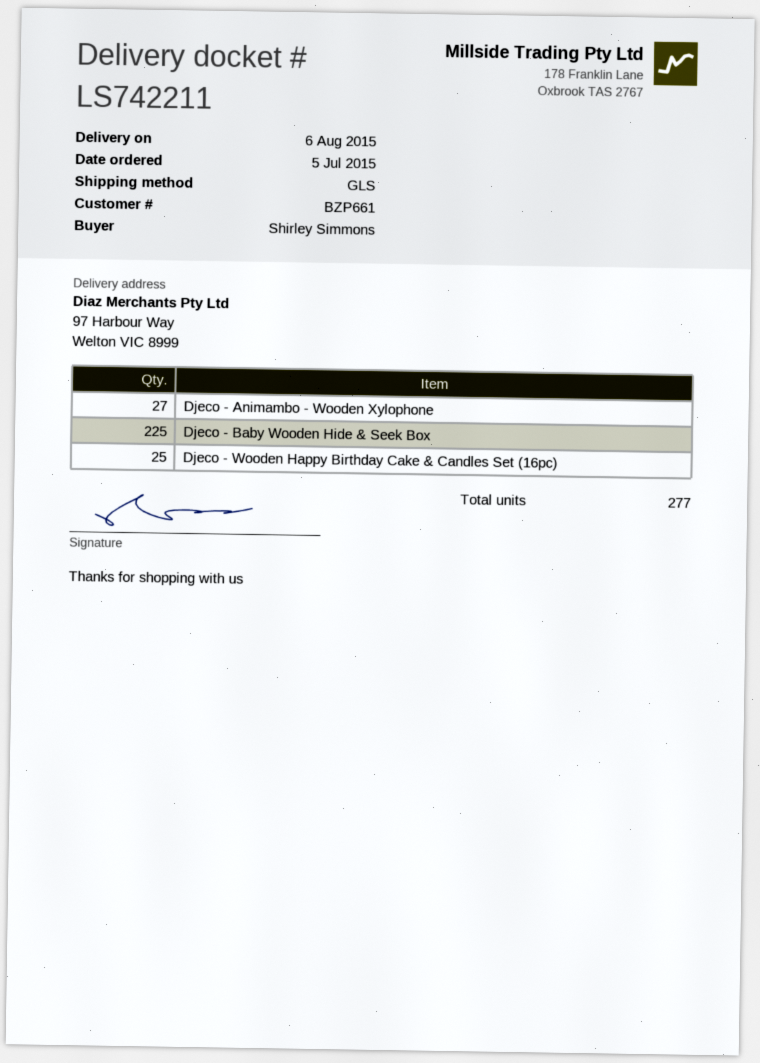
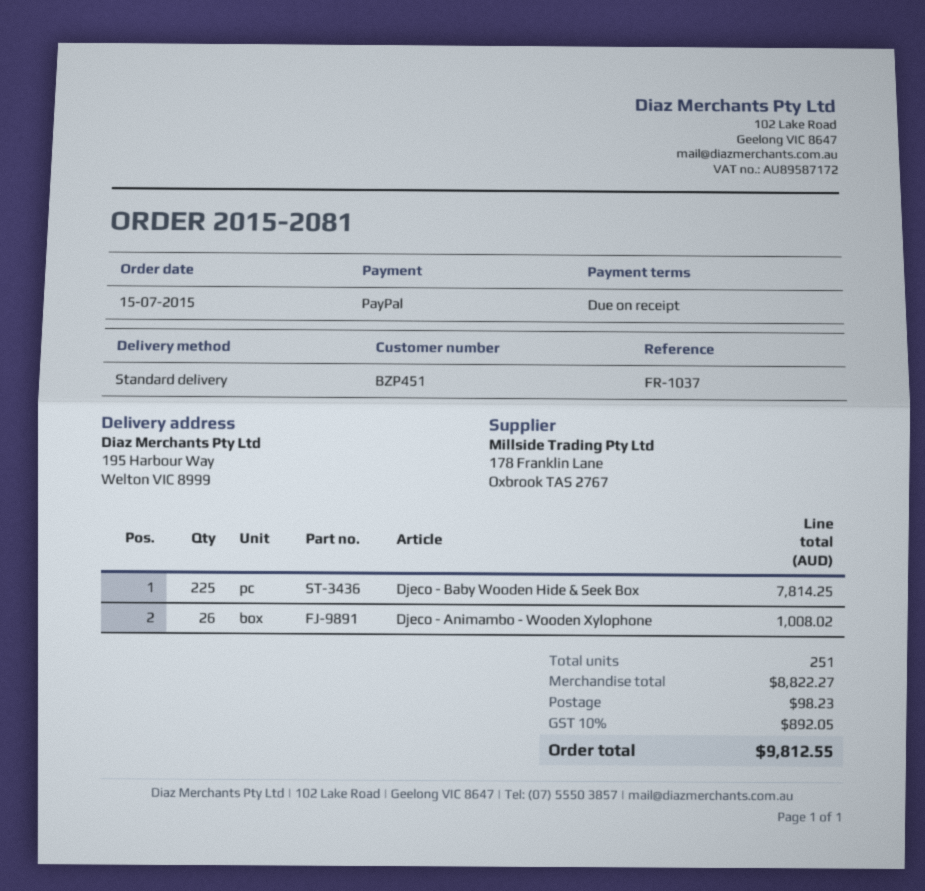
order date: 2015-07-05 -> 2015-07-15
customer number: BZP661 -> BZP451
shipping method: GLS -> standard
ship to: 97 Harbour Way, Welton VIC 8999 -> 195 Harbour Way, Welton VIC 8999
Djeco - Animambo - Wooden Xylophone: 27 -> 26
Djeco - Wooden Happy Birthday Cake & Candles Set (16pc): 25 -> none
total quantity: 277 -> 251

